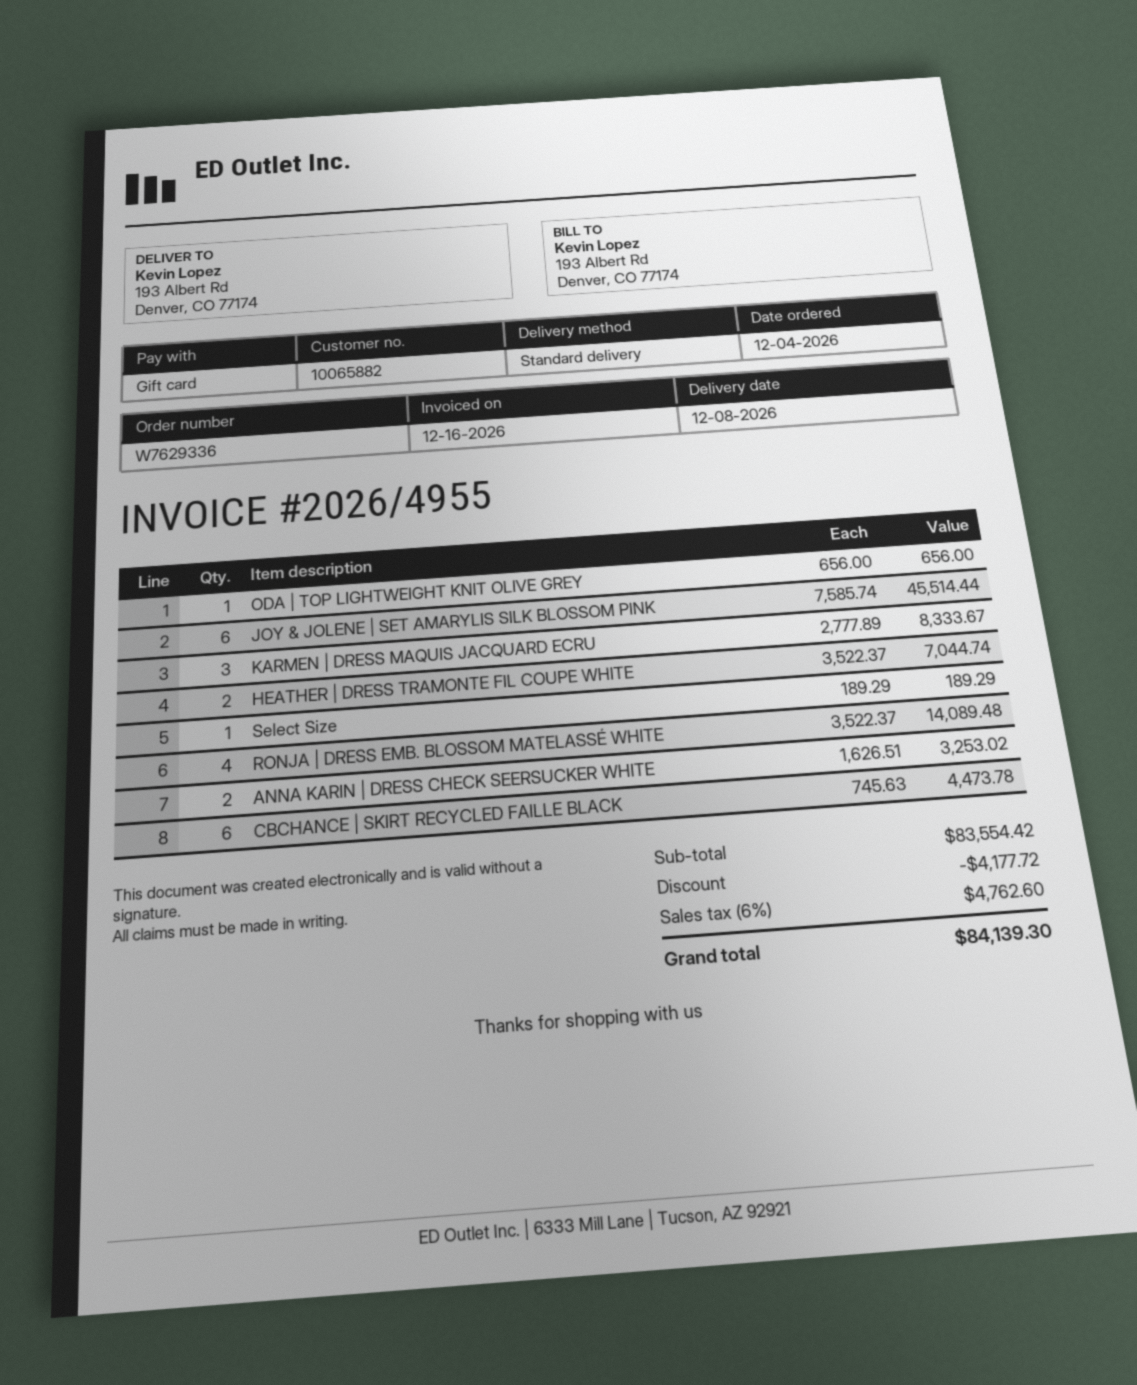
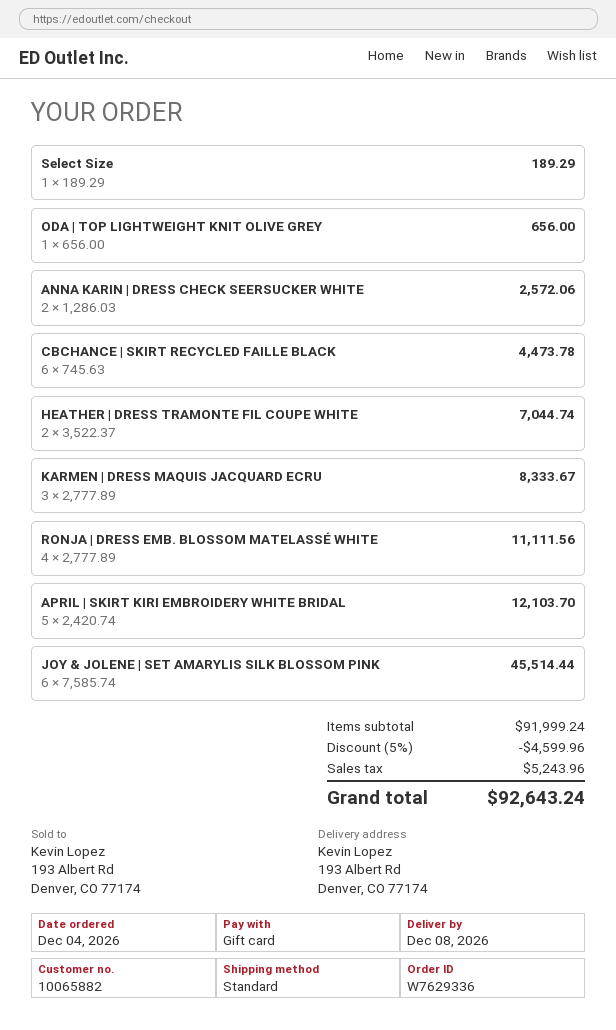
RONJA | DRESS EMB. BLOSSOM MATELASSÉ WHITE: 4 x 3522.37 = 14089.48 -> 4 x 2777.89 = 11111.56
ANNA KARIN | DRESS CHECK SEERSUCKER WHITE: 2 x 1626.51 = 3253.02 -> 2 x 1286.03 = 2572.06
APRIL | SKIRT KIRI EMBROIDERY WHITE BRIDAL: none -> 5 x 2420.74 = 12103.70
subtotal: 83554.42 -> 91999.24
discount: 4177.72 -> 4599.96
tax: 4762.60 -> 5243.96
total: 84139.30 -> 92643.24

